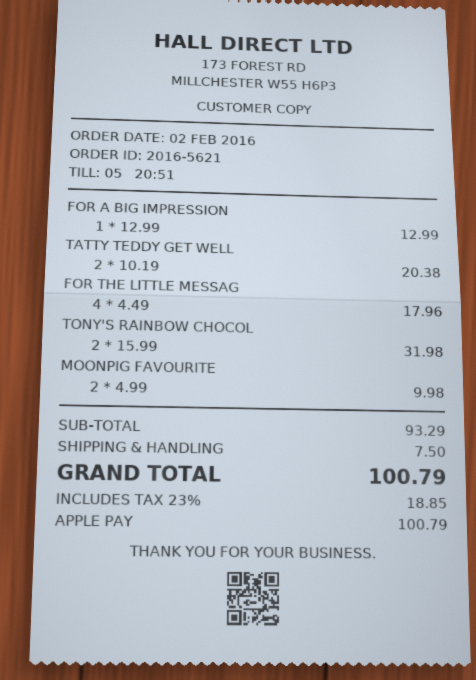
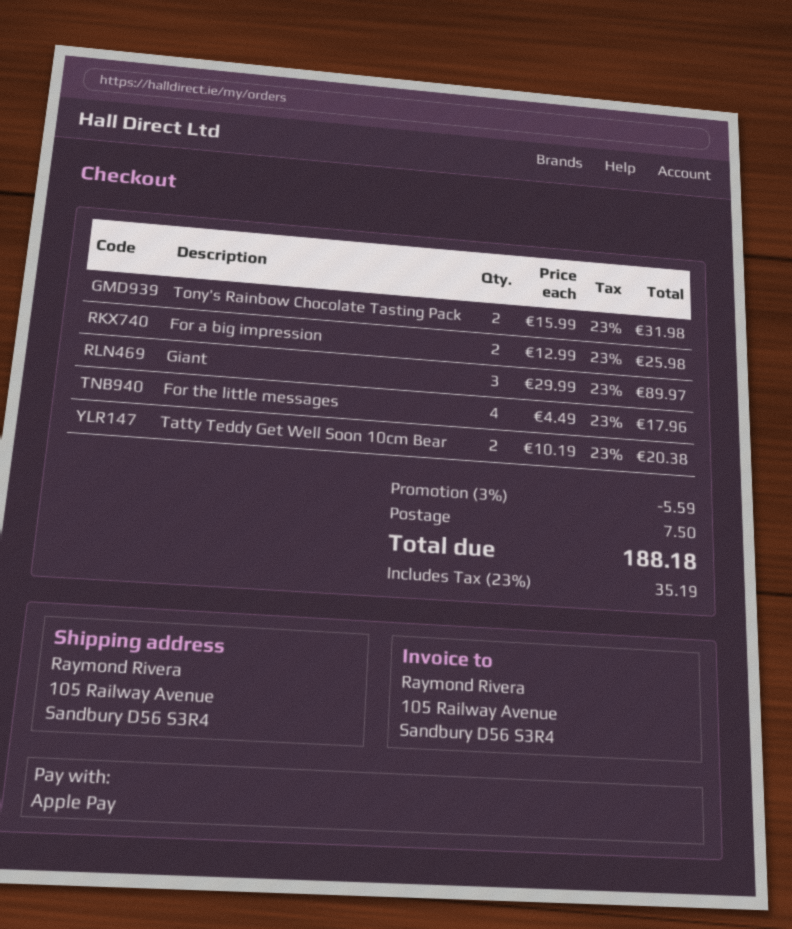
FOR A BIG IMPRESSION: 1 x 12.99 = 12.99 -> 2 x 12.99 = 25.98
MOONPIG FAVOURITE: 2 x 4.99 = 9.98 -> none
Giant: none -> 3 x 29.99 = 89.97
discount: none -> 3% = 5.59
tax: 23% = 18.85 -> 23% = 35.19
total: 100.79 -> 188.18

